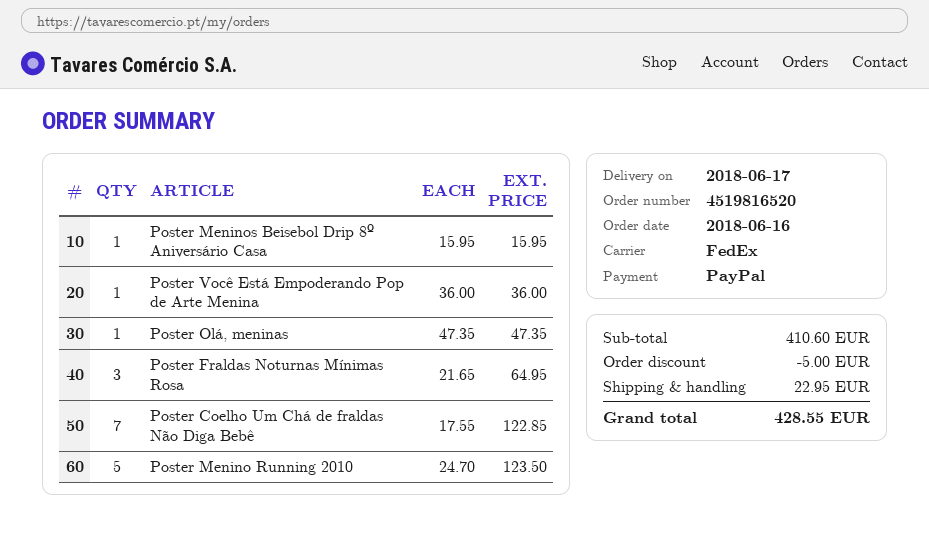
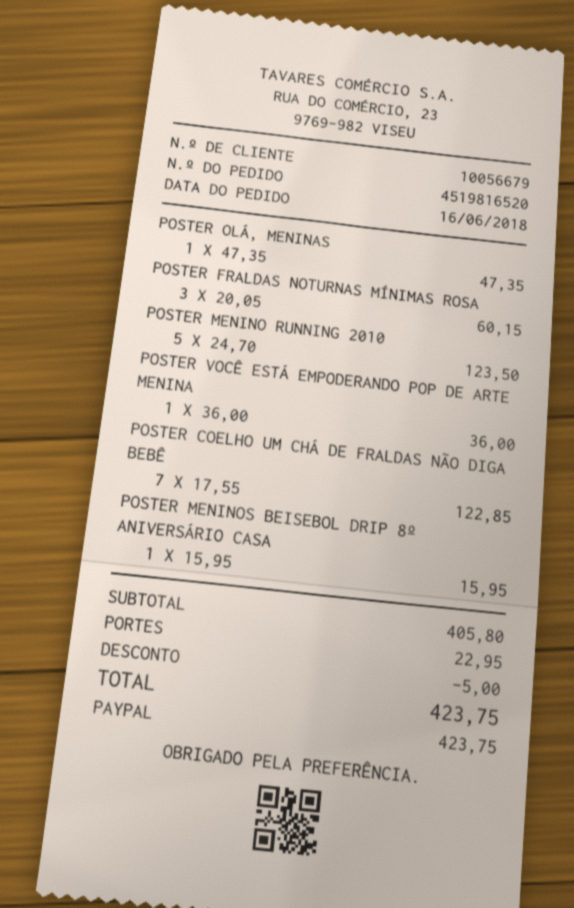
Poster Fraldas Noturnas Mínimas Rosa: 3 x 21.65 = 64.95 -> 3 x 20.05 = 60.15
subtotal: 410.60 -> 405.80
total: 428.55 -> 423.75

